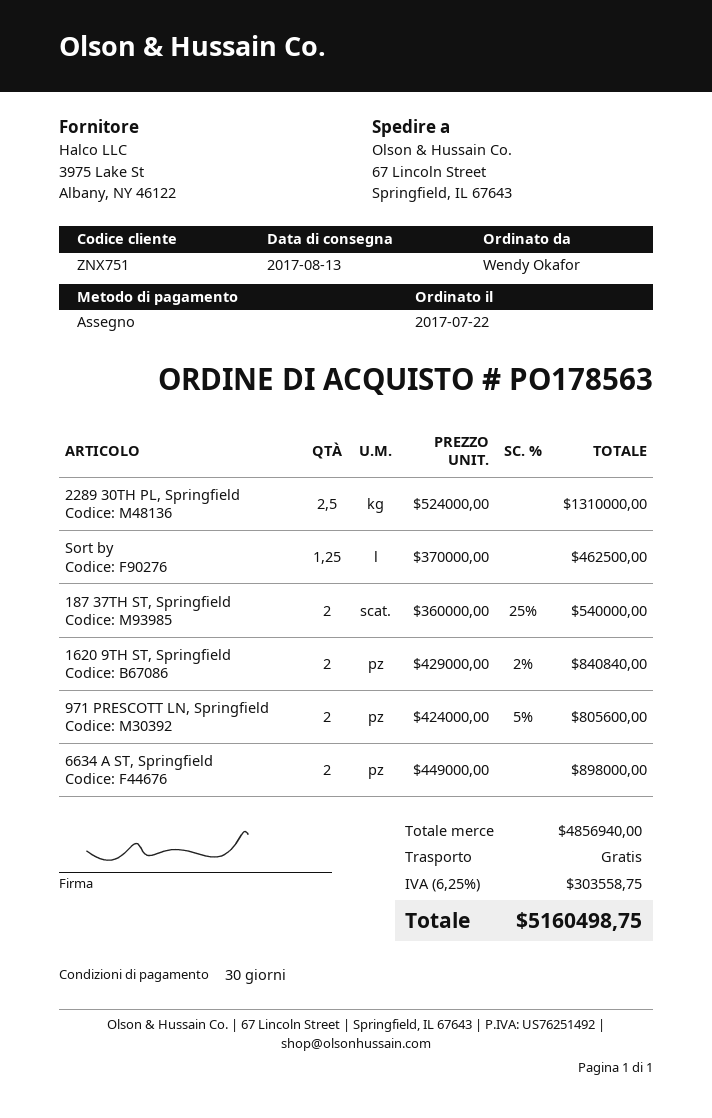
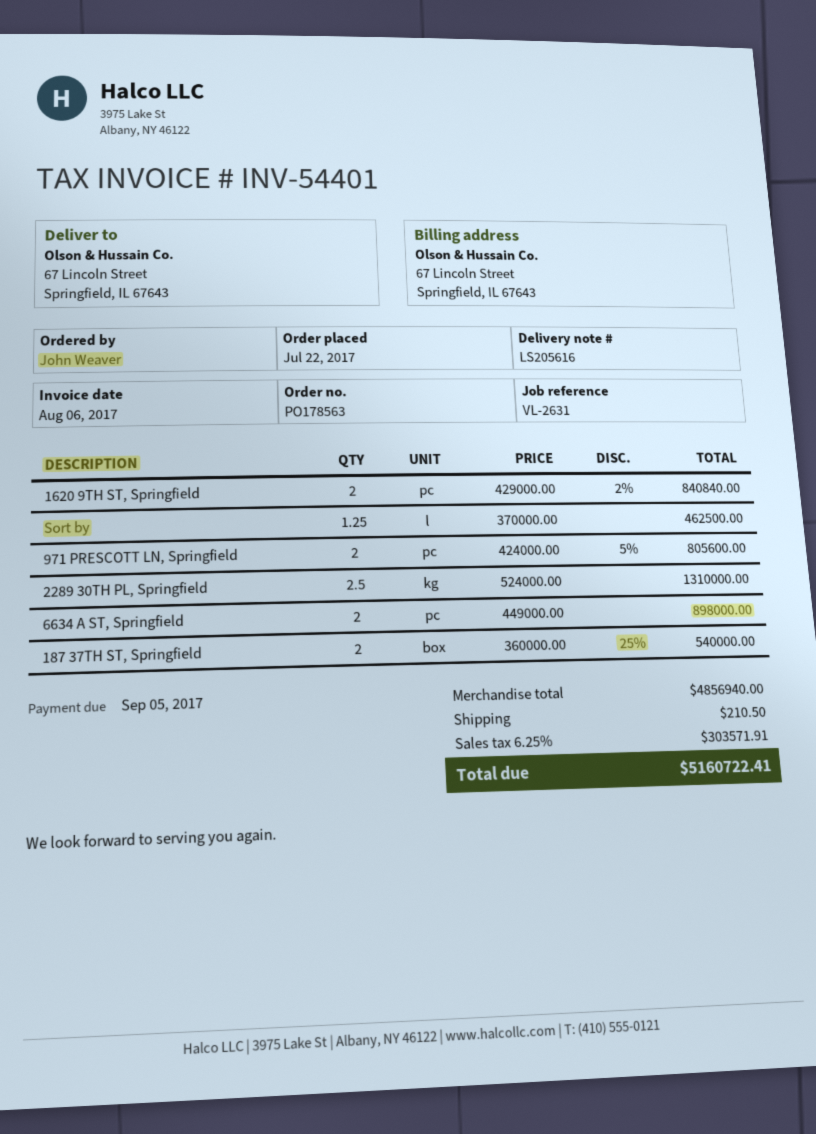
ordered by: Wendy Okafor -> John Weaver
shipping: 0.00 -> 210.50
tax: 6.25% = 303558.75 -> 6.25% = 303571.91
total: 5160498.75 -> 5160722.41

